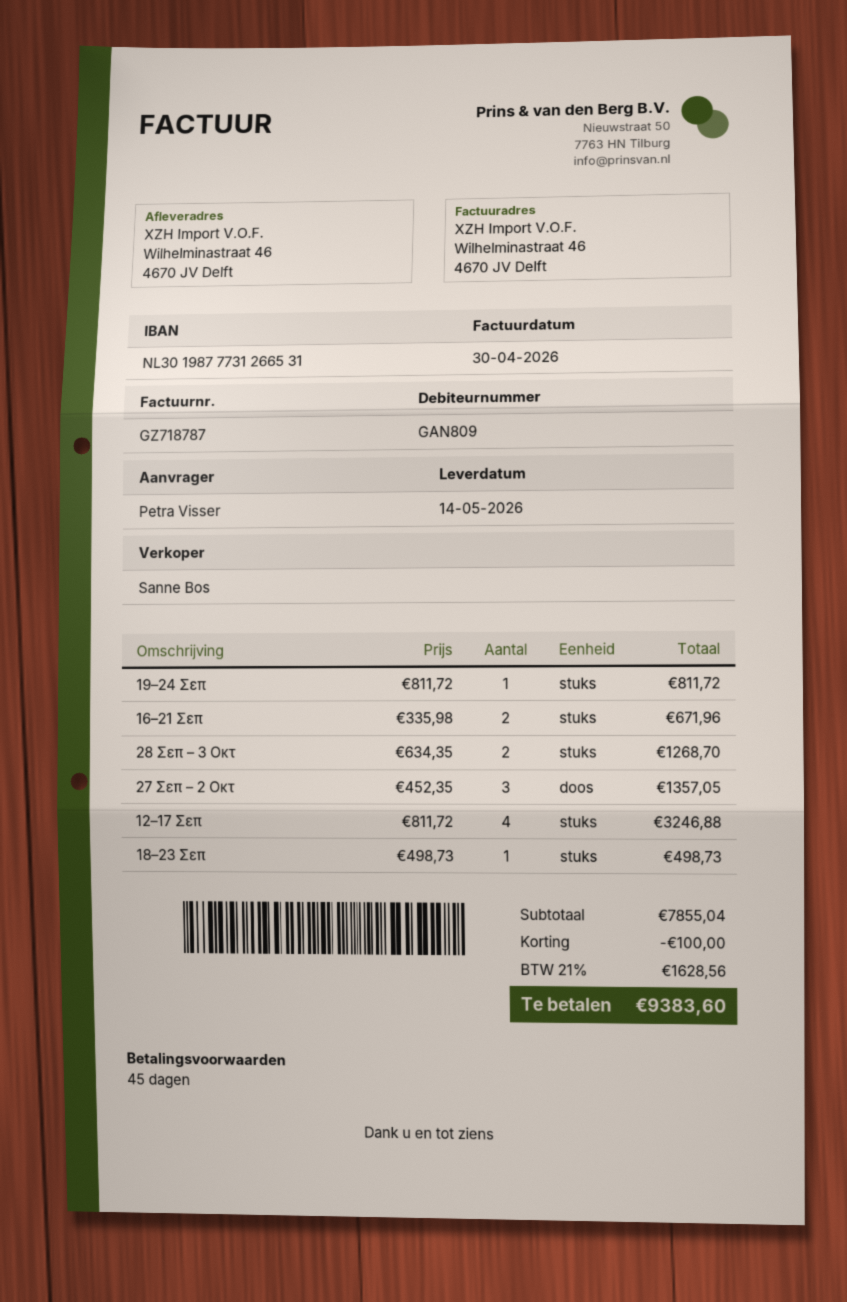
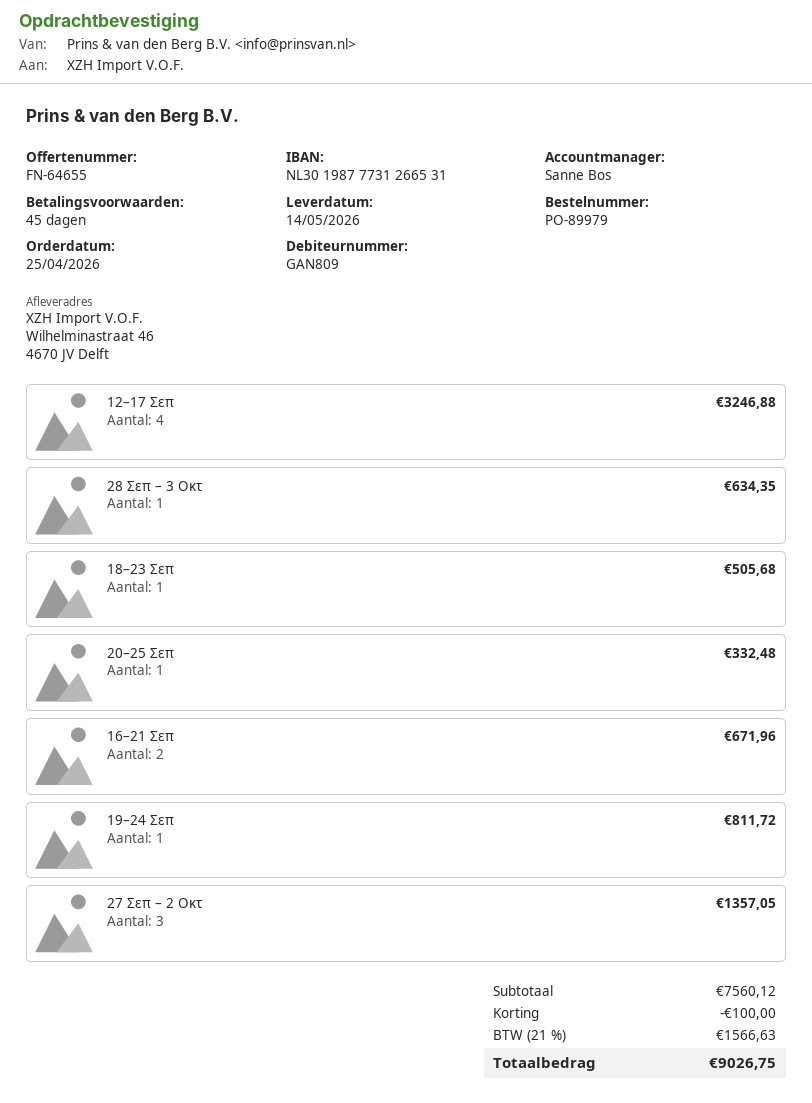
28 Σεπ – 3 Οκτ: 2 for 1268.70 -> 1 for 634.35
18–23 Σεπ: 1 for 498.73 -> 1 for 505.68
20–25 Σεπ: none -> 1 for 332.48
subtotal: 7855.04 -> 7560.12
tax: 21% = 1628.56 -> 21% = 1566.63
total: 9383.60 -> 9026.75

